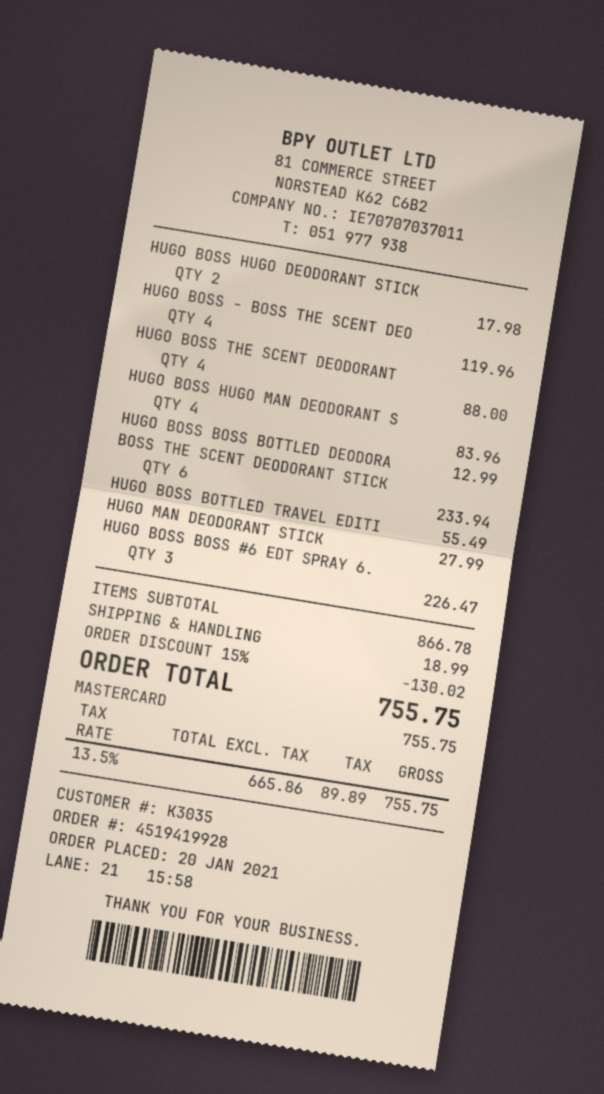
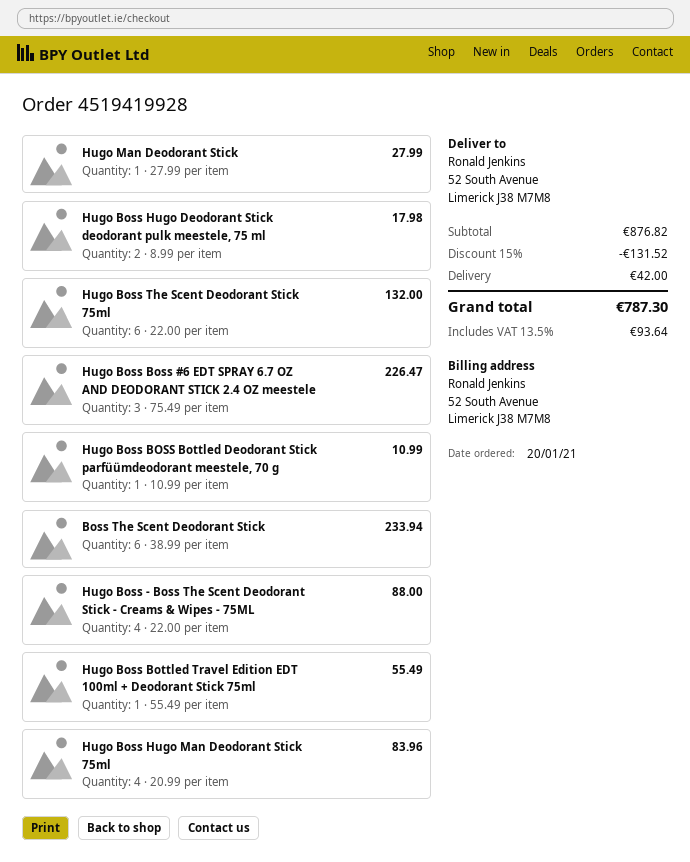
HUGO BOSS - BOSS THE SCENT DEO: 4 for 119.96 -> 4 for 88.00
HUGO BOSS THE SCENT DEODORANT: 4 for 88.00 -> 6 for 132.00
HUGO BOSS BOSS BOTTLED DEODORA: 1 for 12.99 -> 1 for 10.99
subtotal: 866.78 -> 876.82
discount: 15% = 130.02 -> 15% = 131.52
shipping: 18.99 -> 42.00
tax: 13.5% = 89.89 -> 13.5% = 93.64
total: 755.75 -> 787.30

